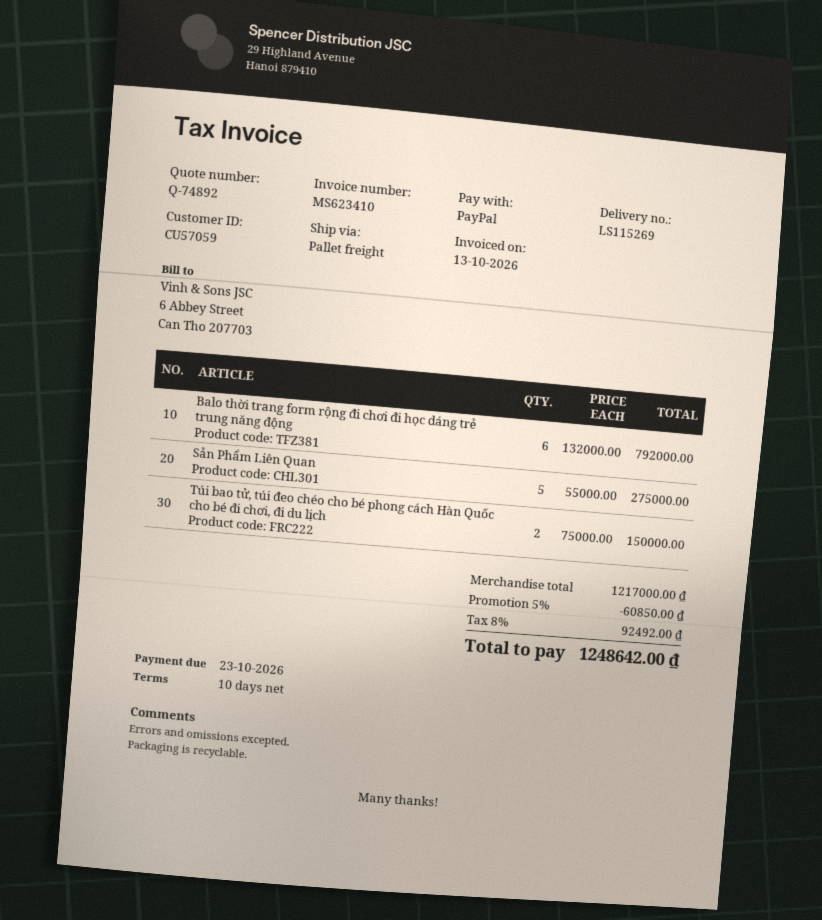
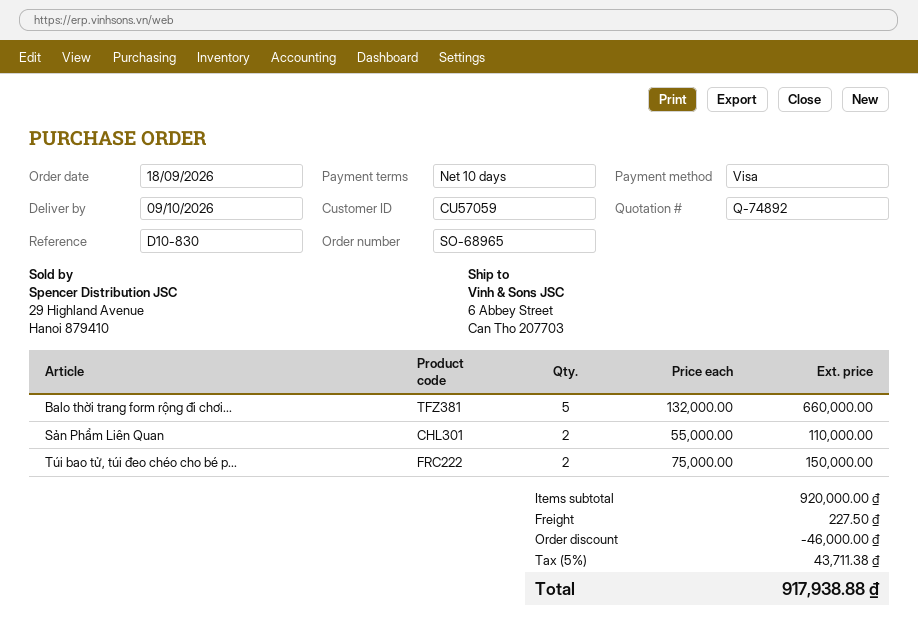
payment method: PayPal -> Visa
Balo thời trang form rộng đi chơi đi học dáng trẻ trung năng động: 6 x 132000.00 = 792000.00 -> 5 x 132000.00 = 660000.00
Sản Phẩm Liên Quan: 5 x 55000.00 = 275000.00 -> 2 x 55000.00 = 110000.00
subtotal: 1217000.00 -> 920000.00
discount: 60850.00 -> 46000.00
shipping: none -> 227.50
tax: 8% = 92492.00 -> 5% = 43711.38
total: 1248642.00 -> 917938.88

